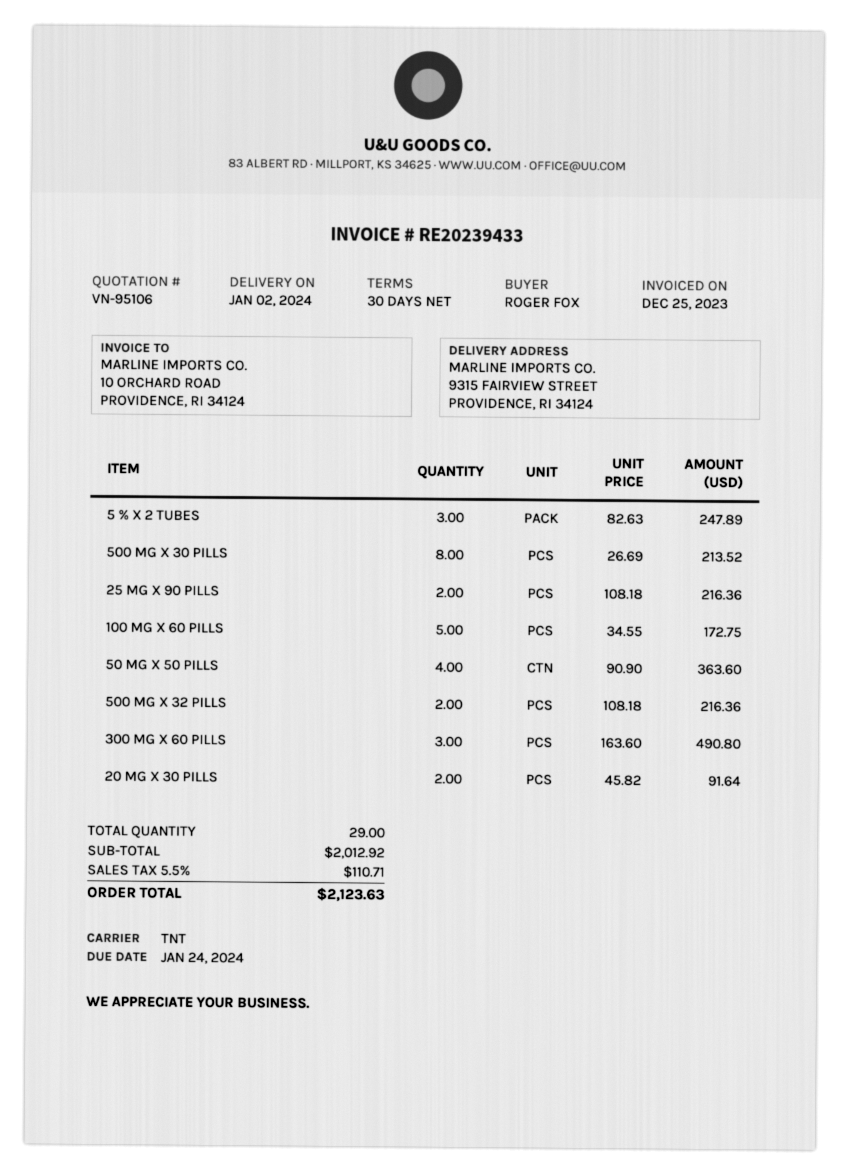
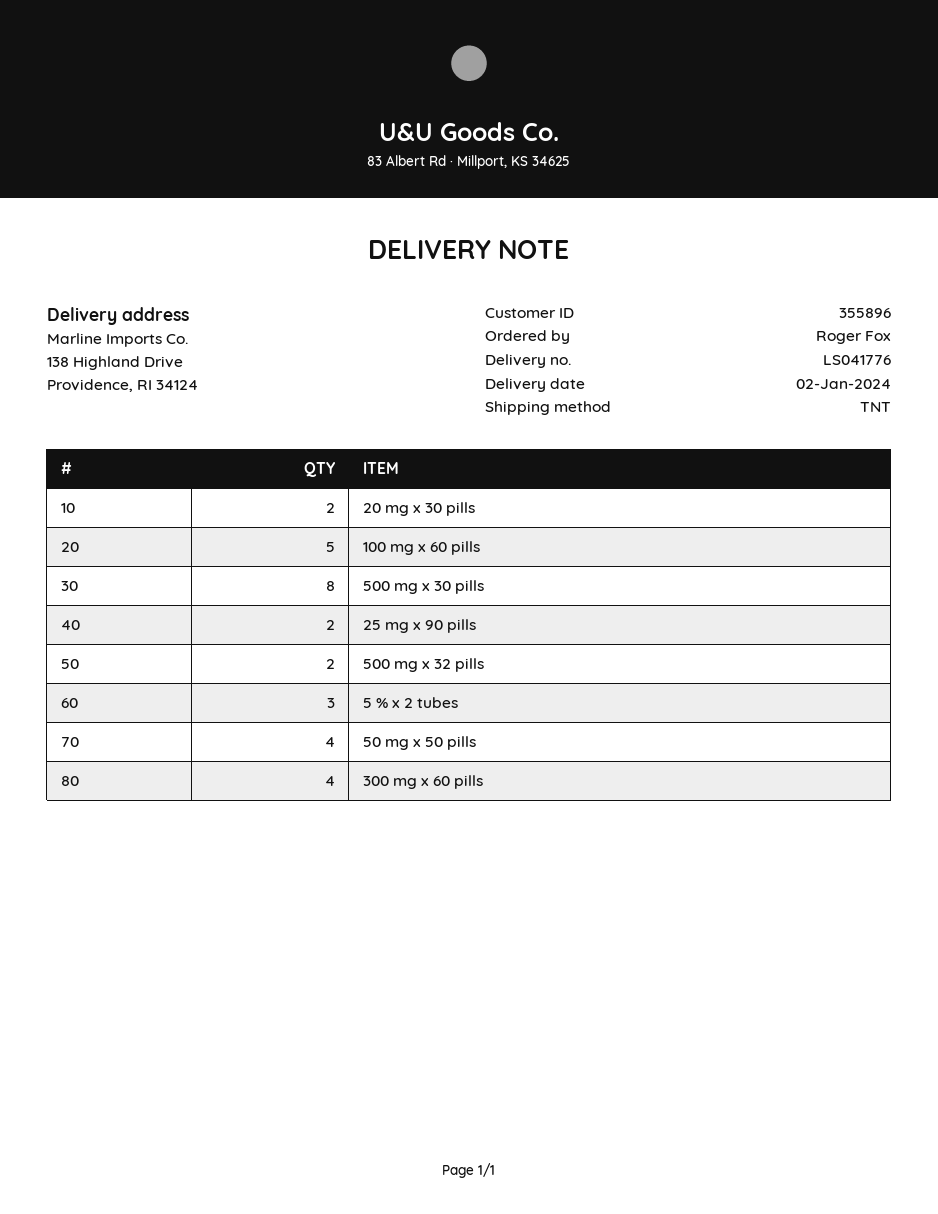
ship to: 9315 FAIRVIEW STREET, PROVIDENCE, RI 34124 -> 138 Highland Drive, Providence, RI 34124
300 MG X 60 PILLS: 3 -> 4

